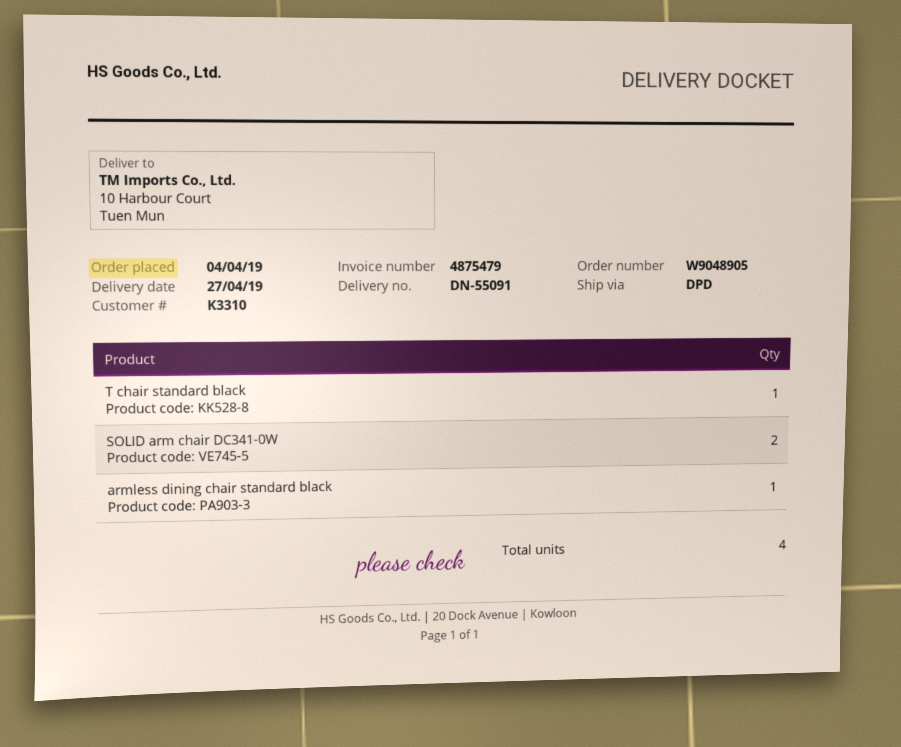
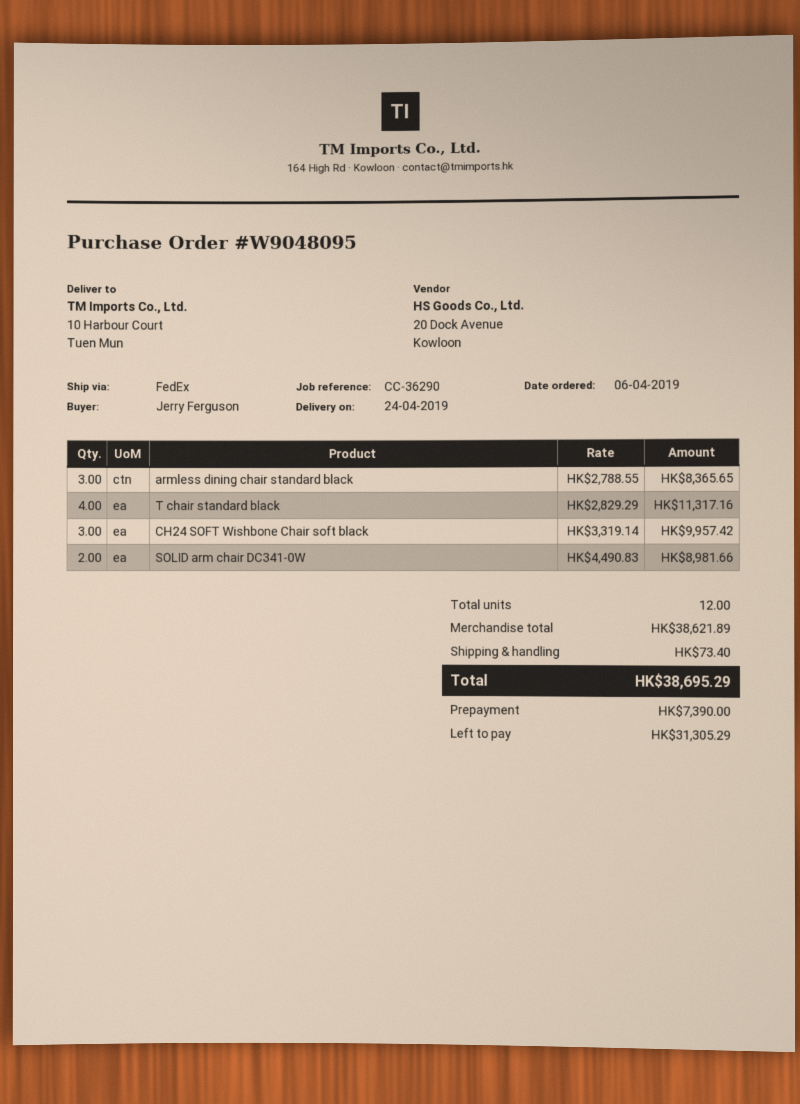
order number: W9048905 -> W9048095
order date: 2019-04-04 -> 2019-04-06
delivery date: 2019-04-27 -> 2019-04-24
shipping method: DPD -> FedEx
T chair standard black: 1 -> 4
armless dining chair standard black: 1 -> 3
CH24 SOFT Wishbone Chair soft black: none -> 3
total quantity: 4 -> 12

